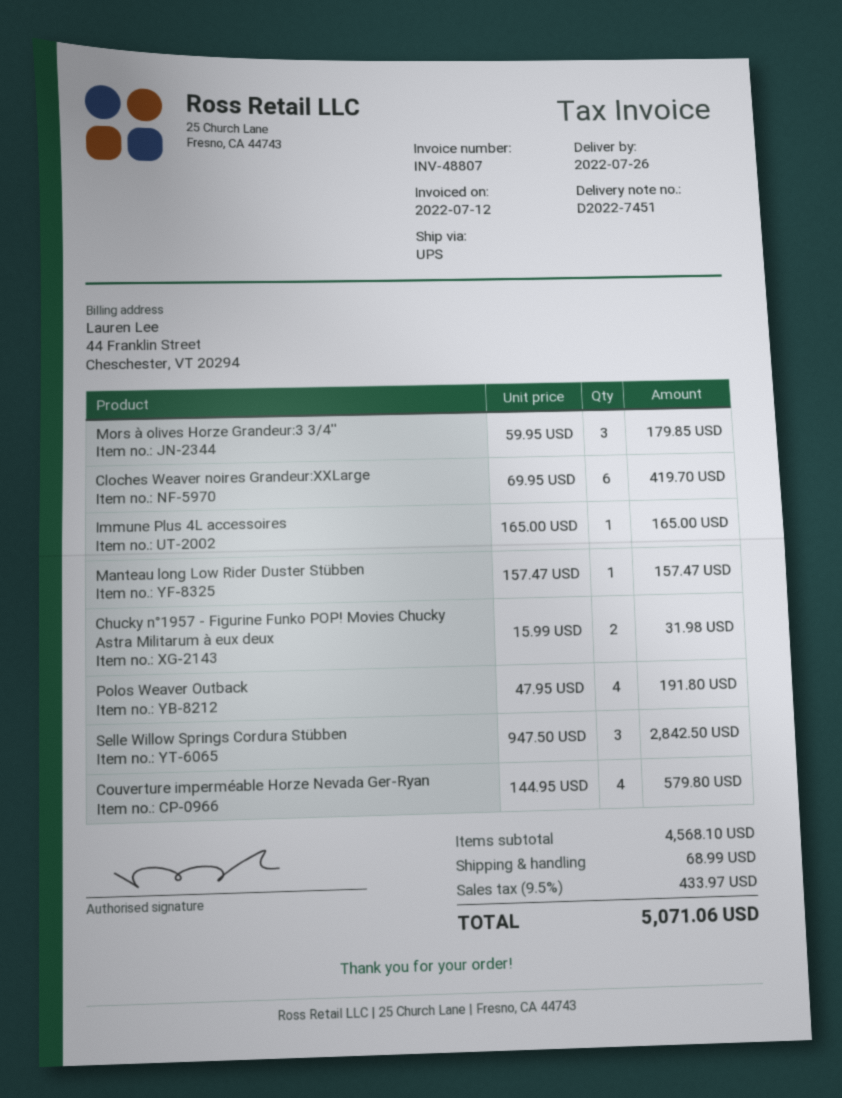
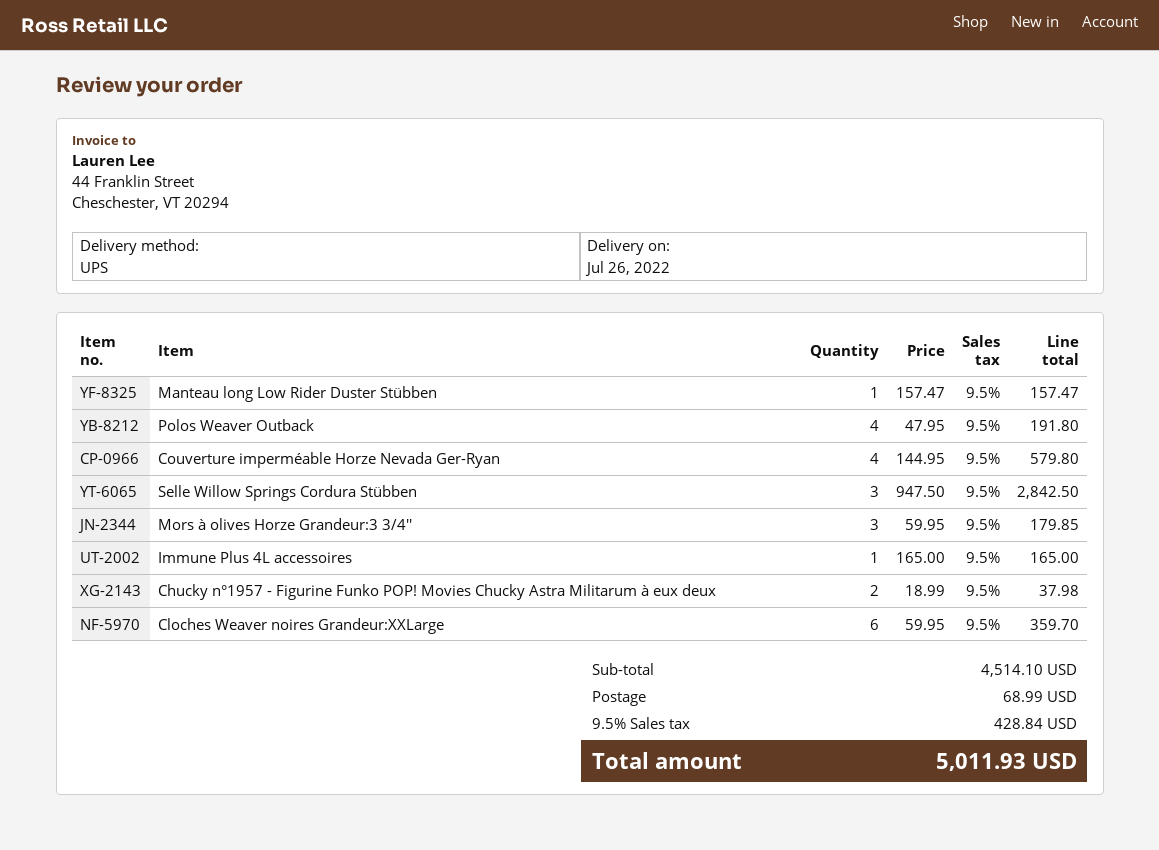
Cloches Weaver noires Grandeur:XXLarge: 6 x 69.95 = 419.70 -> 6 x 59.95 = 359.70
Chucky n°1957 - Figurine Funko POP! Movies Chucky Astra Militarum à eux deux: 2 x 15.99 = 31.98 -> 2 x 18.99 = 37.98
subtotal: 4568.10 -> 4514.10
tax: 9.5% = 433.97 -> 9.5% = 428.84
total: 5071.06 -> 5011.93

